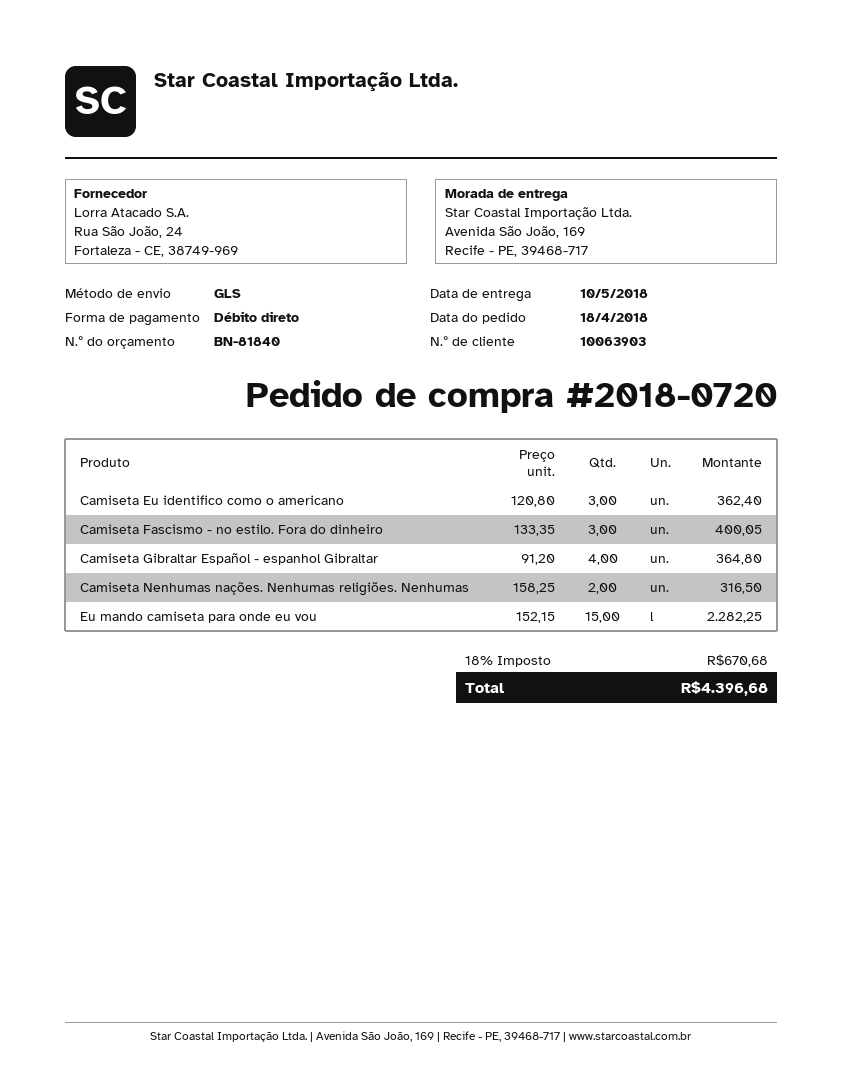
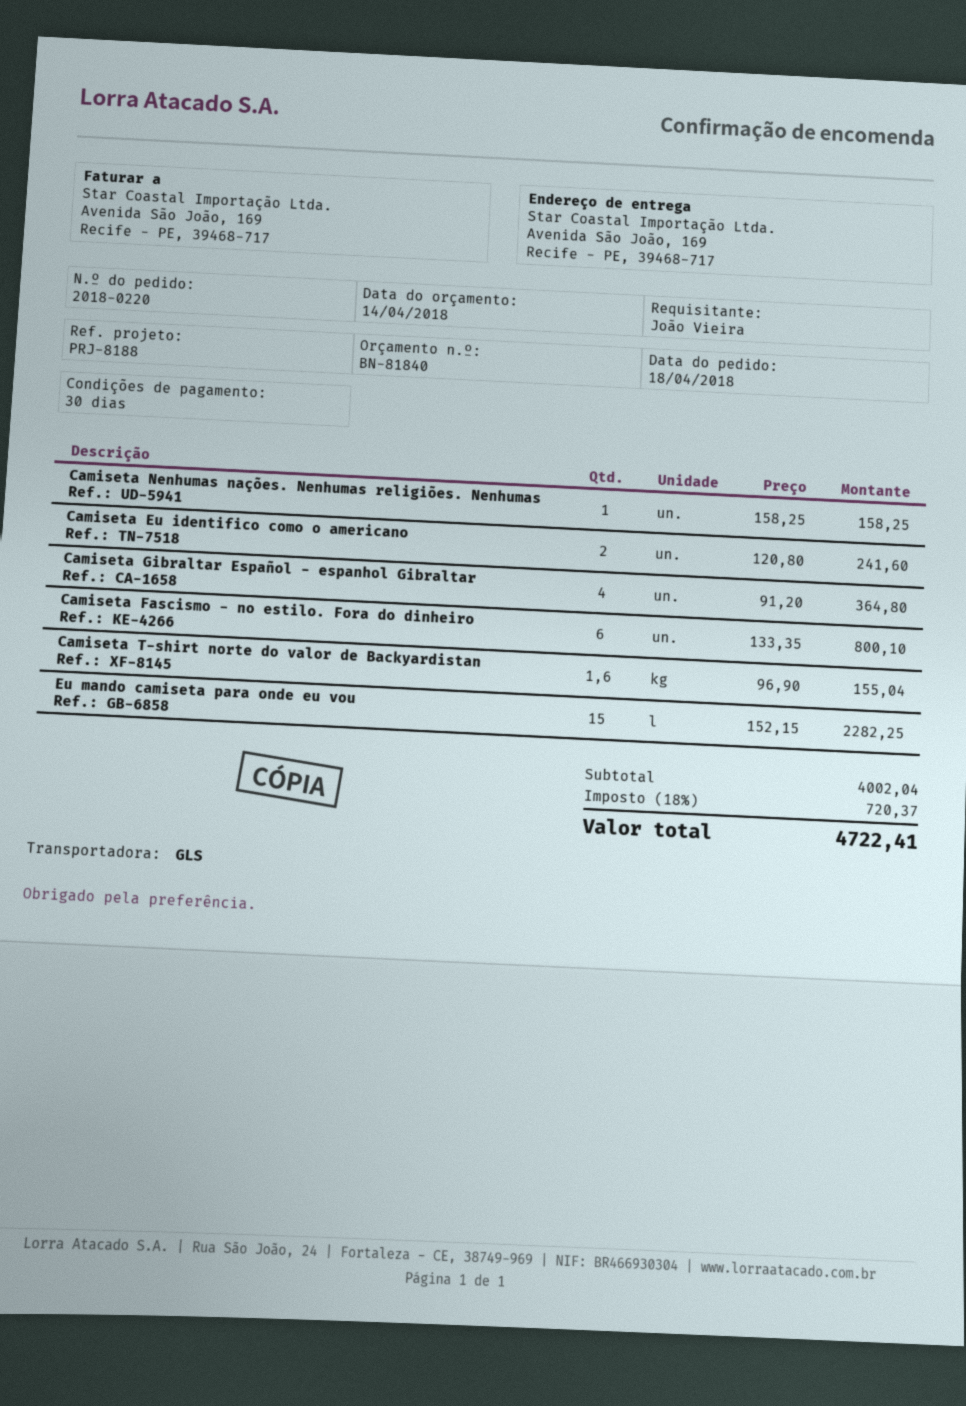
order number: 2018-0720 -> 2018-0220
Camiseta Eu identifico como o americano: 3 x 120.80 = 362.40 -> 2 x 120.80 = 241.60
Camiseta Fascismo - no estilo. Fora do dinheiro: 3 x 133.35 = 400.05 -> 6 x 133.35 = 800.10
Camiseta Nenhumas nações. Nenhumas religiões. Nenhumas: 2 x 158.25 = 316.50 -> 1 x 158.25 = 158.25
Camiseta T-shirt norte do valor de Backyardistan: none -> 1.6 x 96.90 = 155.04
tax: 18% = 670.68 -> 18% = 720.37
total: 4396.68 -> 4722.41

